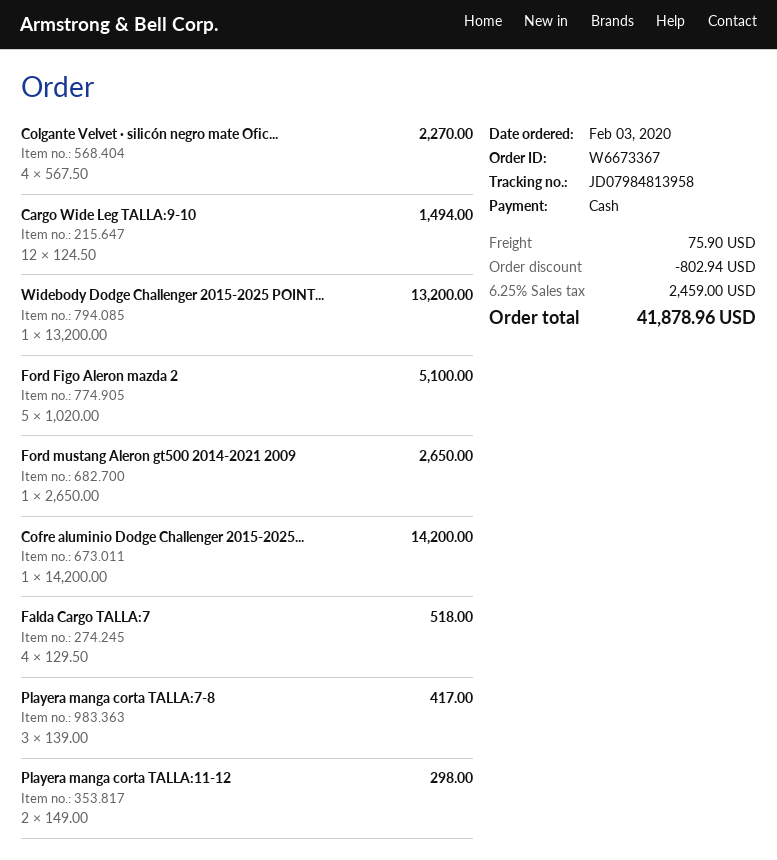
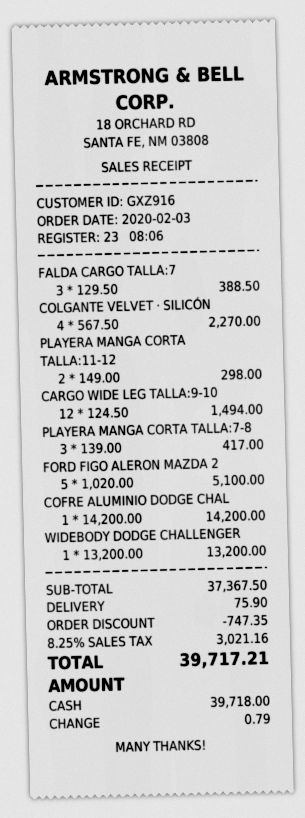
Ford mustang Aleron gt500 2014-2021 2009: 1 x 2650.00 = 2650.00 -> none
Falda Cargo TALLA:7: 4 x 129.50 = 518.00 -> 3 x 129.50 = 388.50
discount: 802.94 -> 747.35
tax: 6.25% = 2459.00 -> 8.25% = 3021.16
total: 41878.96 -> 39717.21

